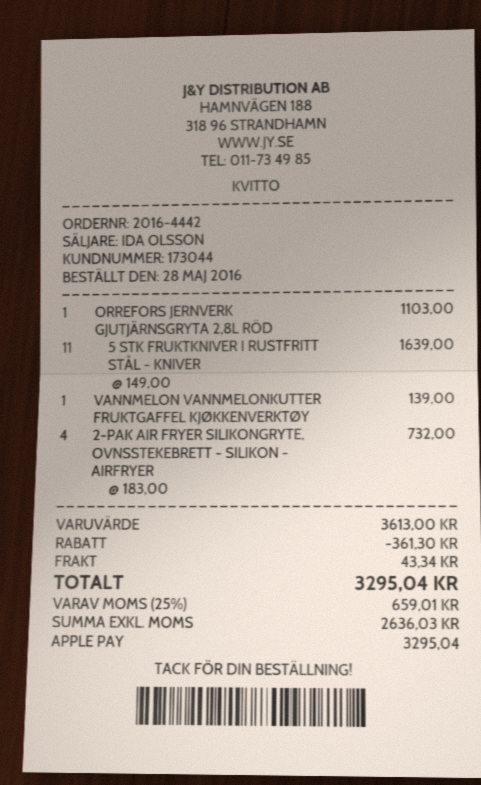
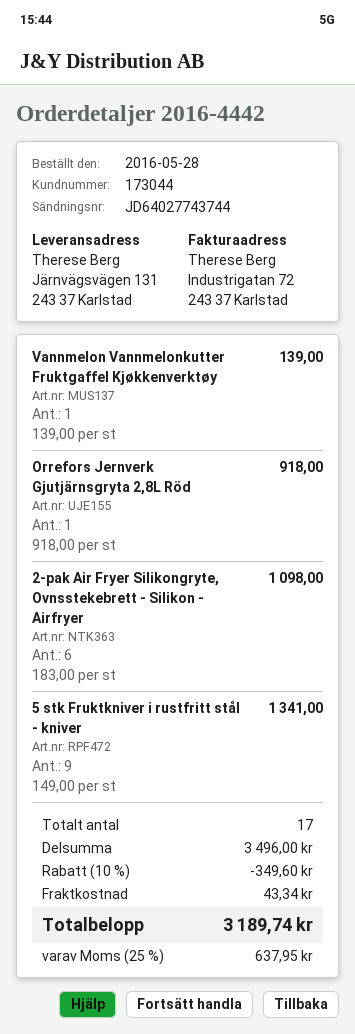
ORREFORS JERNVERK GJUTJÄRNSGRYTA 2,8L RÖD: 1 x 1103.00 = 1103.00 -> 1 x 918.00 = 918.00
5 STK FRUKTKNIVER I RUSTFRITT STÅL - KNIVER: 11 x 149.00 = 1639.00 -> 9 x 149.00 = 1341.00
2-PAK AIR FRYER SILIKONGRYTE, OVNSSTEKEBRETT - SILIKON - AIRFRYER: 4 x 183.00 = 732.00 -> 6 x 183.00 = 1098.00
subtotal: 3613.00 -> 3496.00
discount: 361.30 -> 349.60
tax: 25% = 659.01 -> 25% = 637.95
total: 3295.04 -> 3189.74

